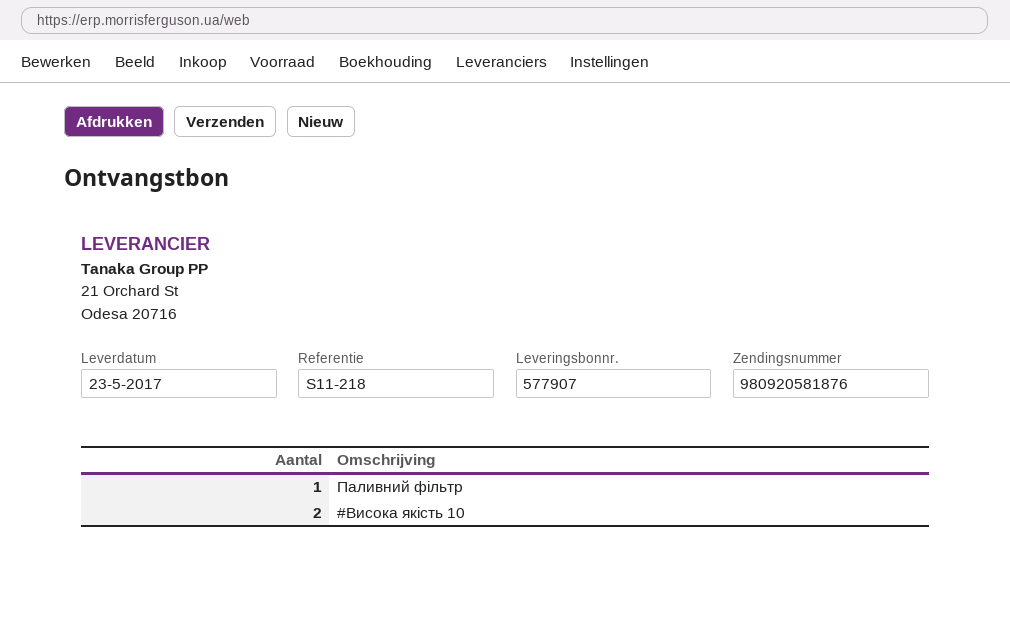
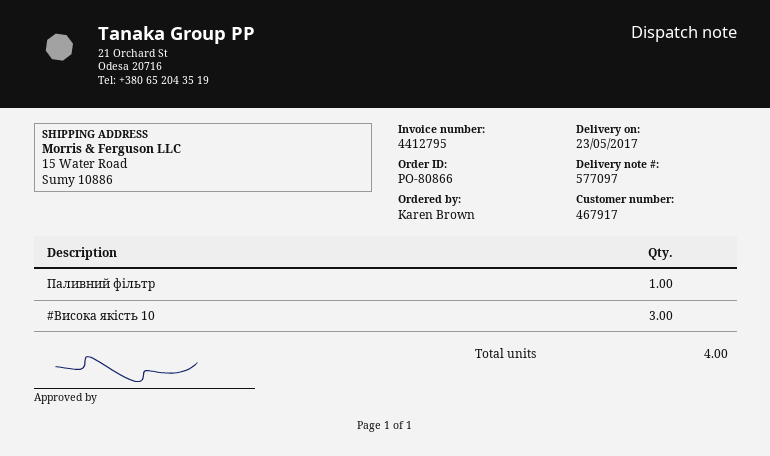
delivery note number: 577907 -> 577097
#Висока якість 10: 2 -> 3

